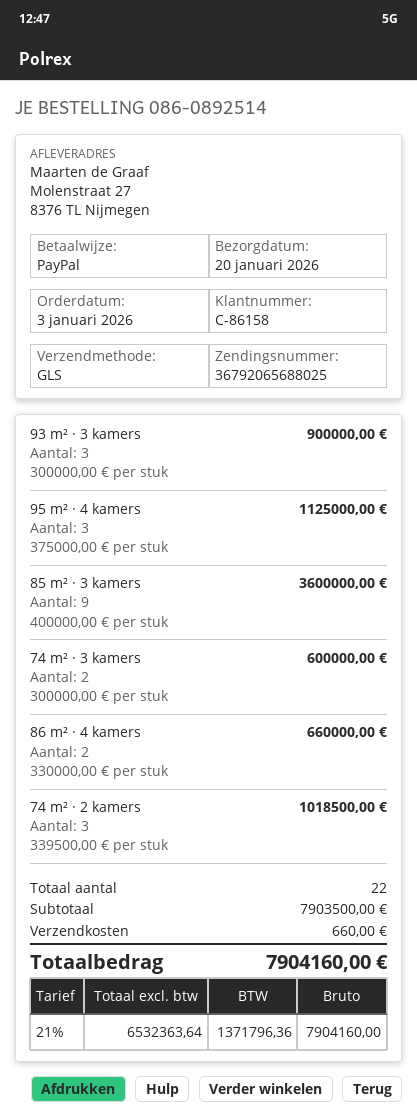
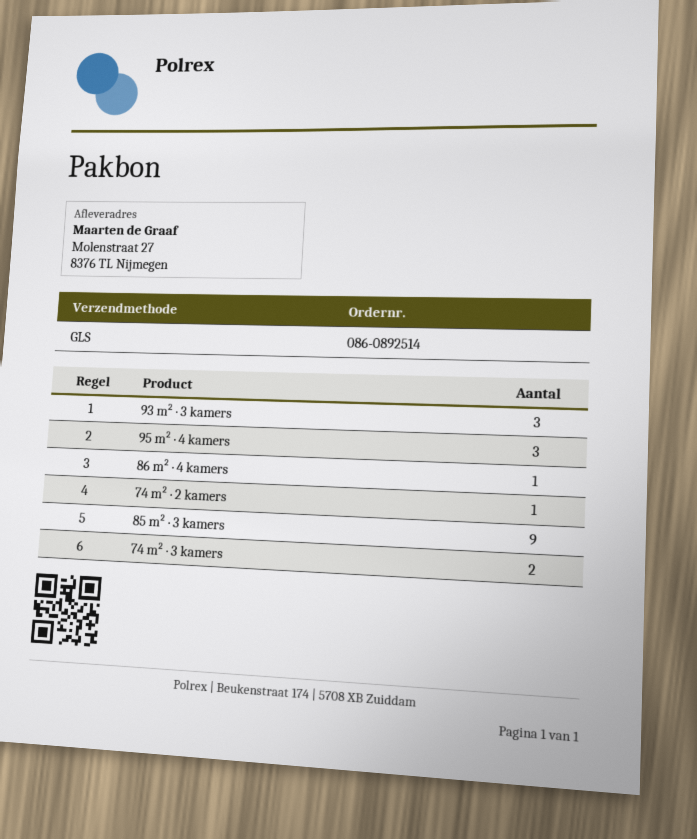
86 m² · 4 kamers: 2 -> 1
74 m² · 2 kamers: 3 -> 1

